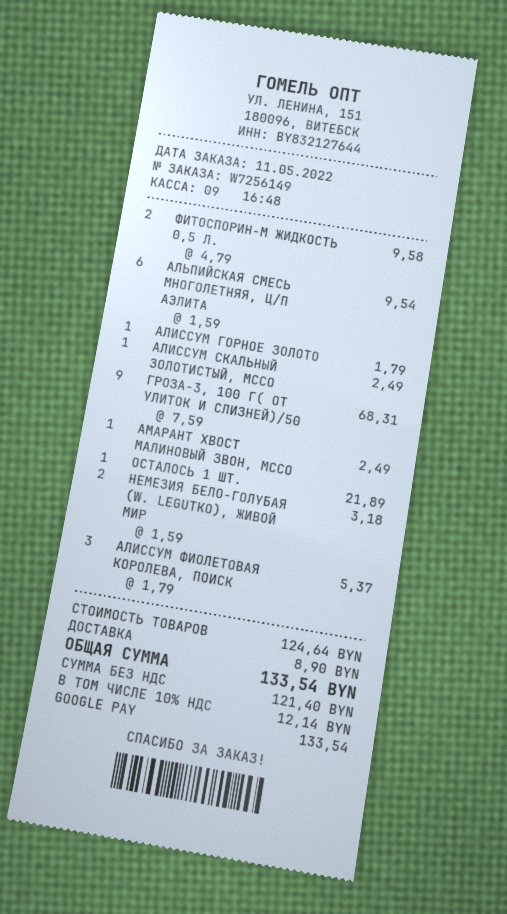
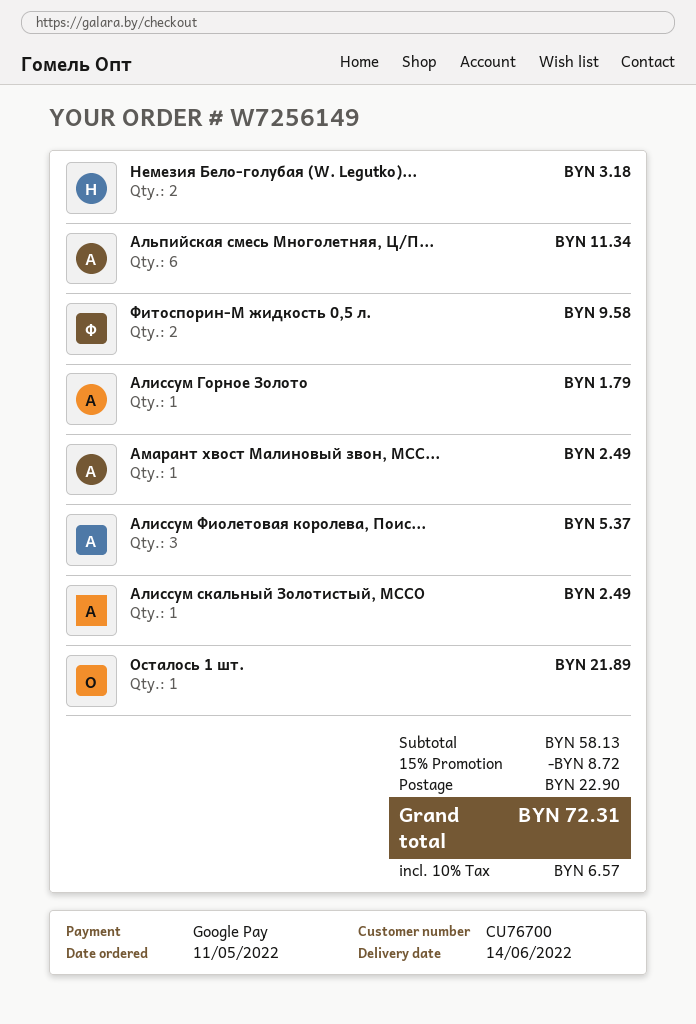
АЛЬПИЙСКАЯ СМЕСЬ МНОГОЛЕТНЯЯ, Ц/П АЭЛИТА: 6 for 9.54 -> 6 for 11.34
ГРОЗА-3, 100 Г( ОТ УЛИТОК И СЛИЗНЕЙ)/50: 9 for 68.31 -> none
subtotal: 124.64 -> 58.13
discount: none -> 15% = 8.72
shipping: 8.90 -> 22.90
tax: 10% = 12.14 -> 10% = 6.57
total: 133.54 -> 72.31

